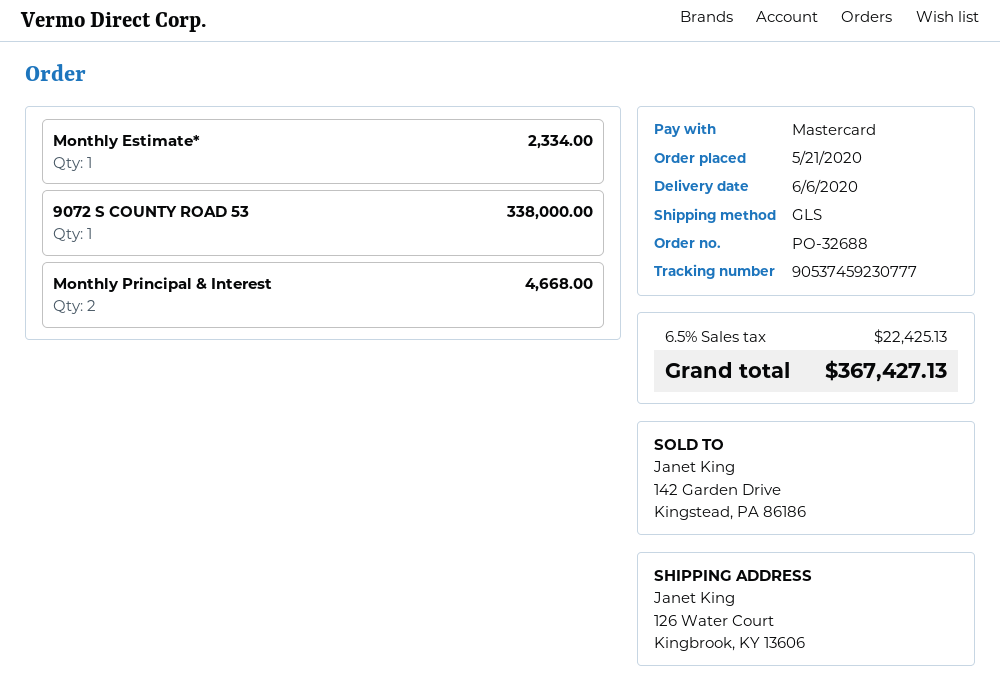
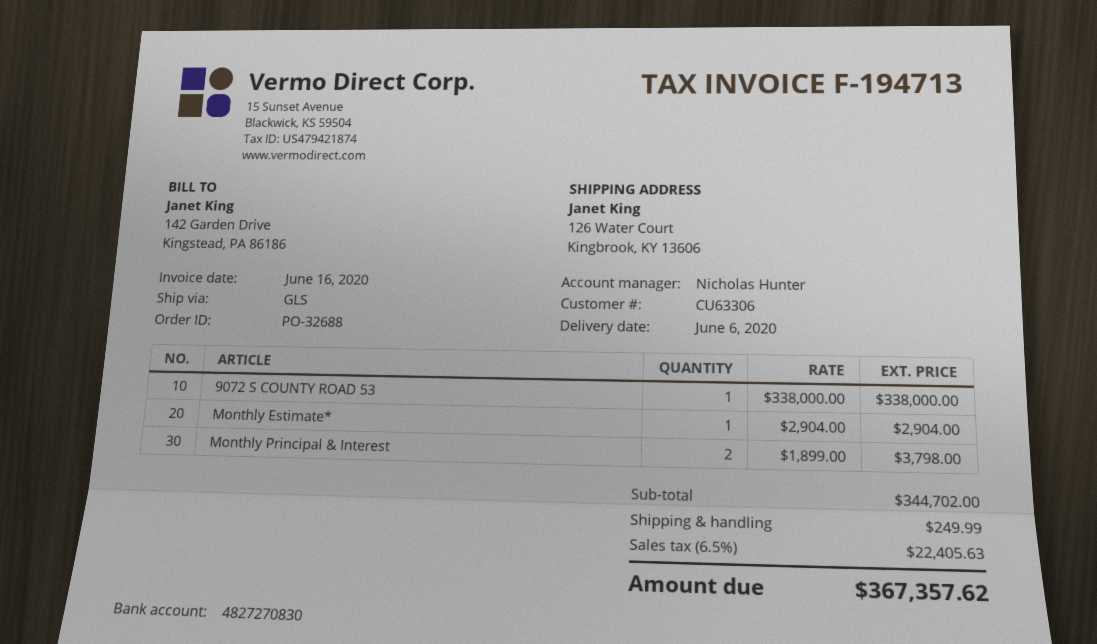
Monthly Estimate*: 1 for 2334.00 -> 1 for 2904.00
Monthly Principal & Interest: 2 for 4668.00 -> 2 for 3798.00
shipping: none -> 249.99
tax: 6.5% = 22425.13 -> 6.5% = 22405.63
total: 367427.13 -> 367357.62

